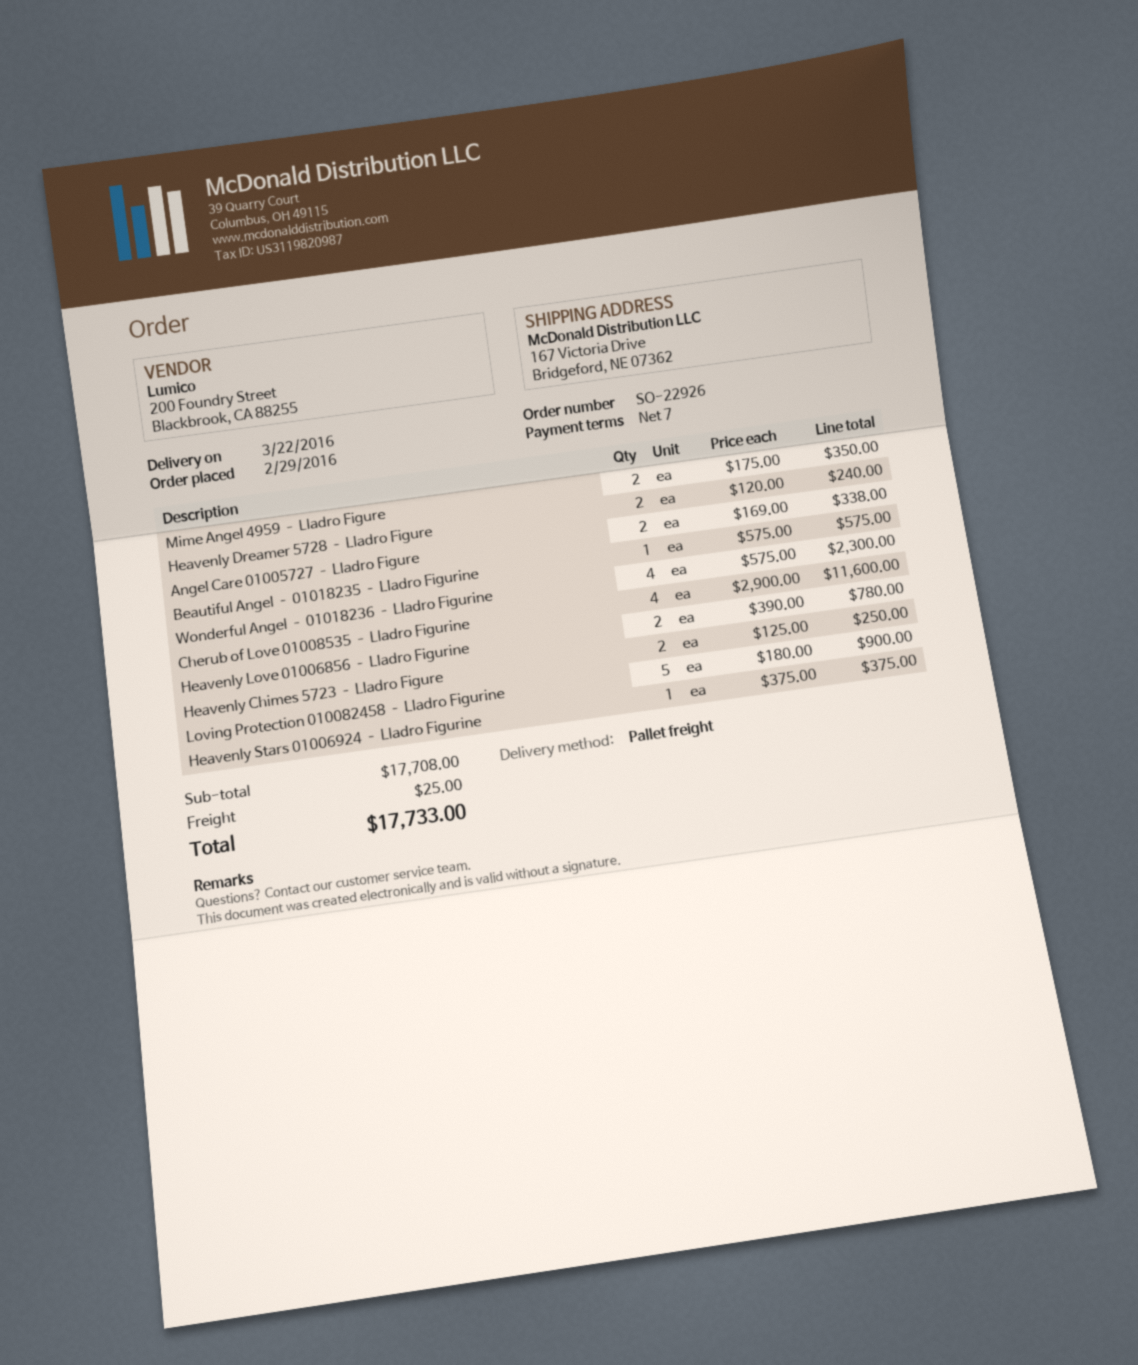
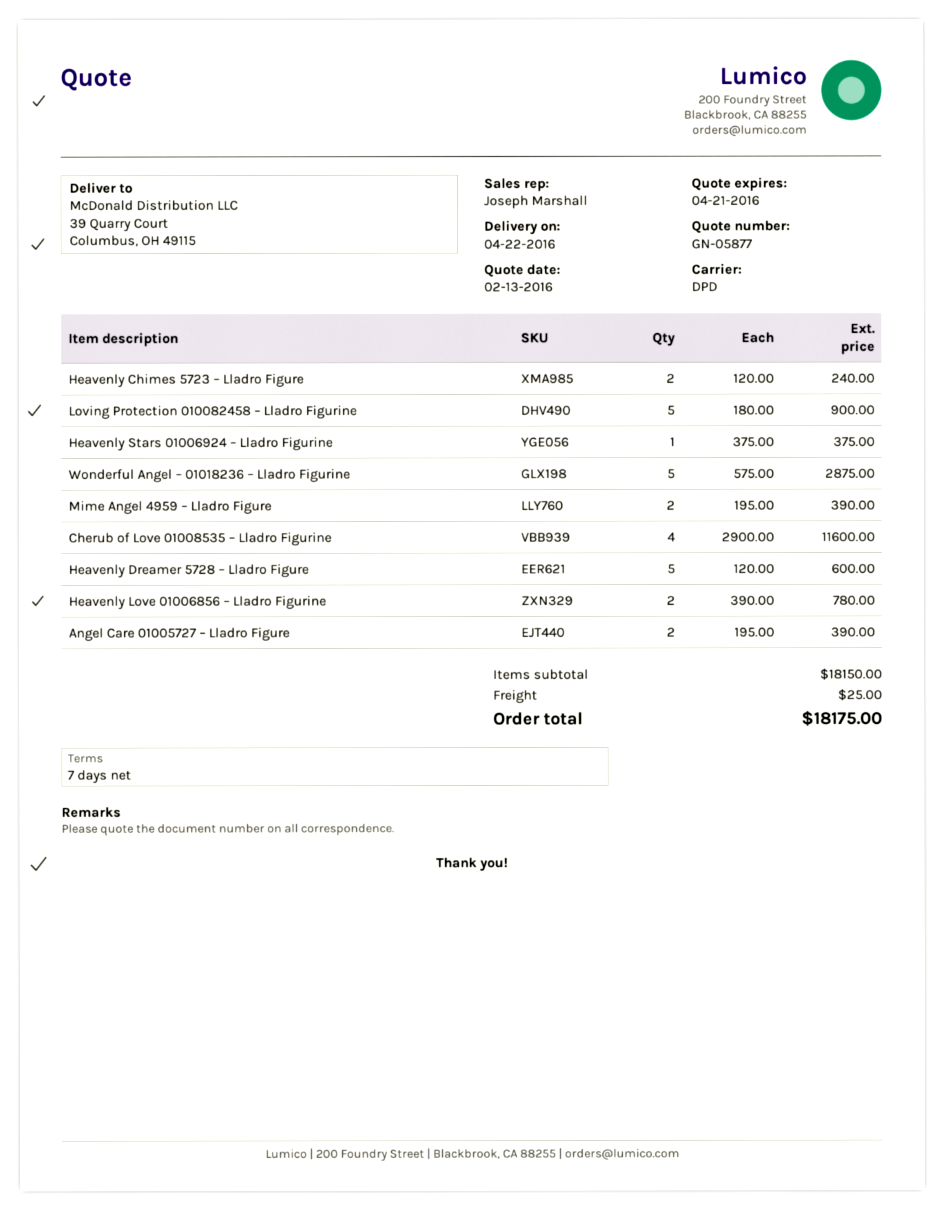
delivery date: 2016-03-22 -> 2016-04-22
shipping method: pallet freight -> DPD
ship to: 167 Victoria Drive, Bridgeford, NE 07362 -> 39 Quarry Court, Columbus, OH 49115
Mime Angel 4959 – Lladro Figure: 2 x 175.00 = 350.00 -> 2 x 195.00 = 390.00
Heavenly Dreamer 5728 – Lladro Figure: 2 x 120.00 = 240.00 -> 5 x 120.00 = 600.00
Angel Care 01005727 – Lladro Figure: 2 x 169.00 = 338.00 -> 2 x 195.00 = 390.00
Beautiful Angel – 01018235 – Lladro Figurine: 1 x 575.00 = 575.00 -> none
Wonderful Angel – 01018236 – Lladro Figurine: 4 x 575.00 = 2300.00 -> 5 x 575.00 = 2875.00
Heavenly Chimes 5723 – Lladro Figure: 2 x 125.00 = 250.00 -> 2 x 120.00 = 240.00
subtotal: 17708.00 -> 18150.00
total: 17733.00 -> 18175.00

